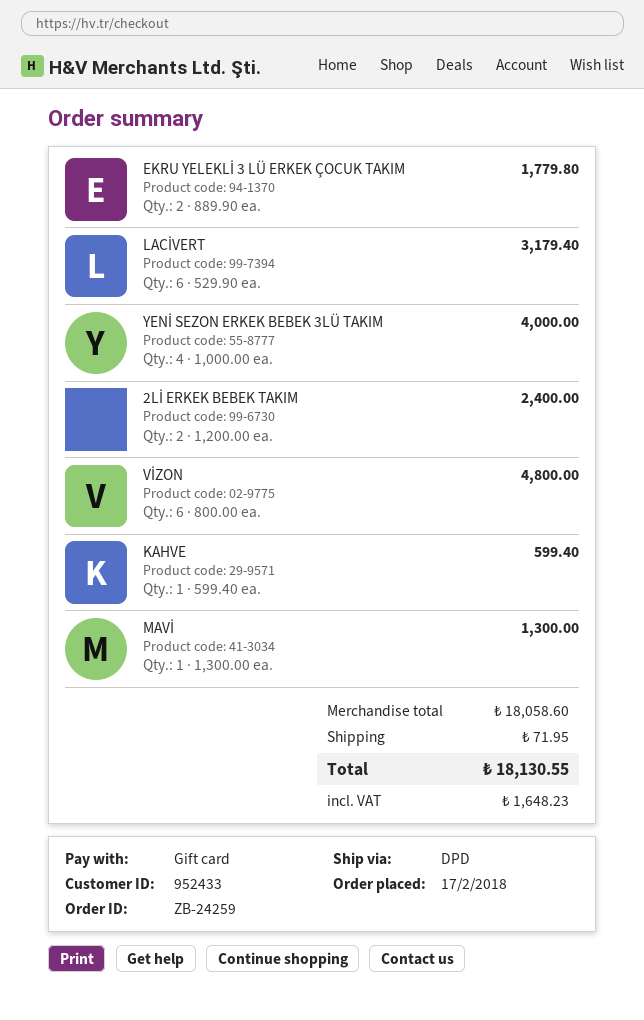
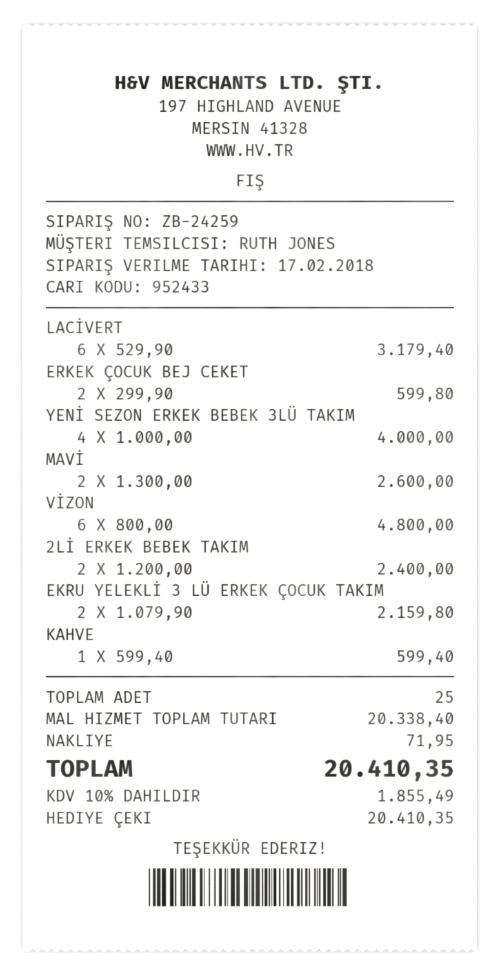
EKRU YELEKLİ 3 LÜ ERKEK ÇOCUK TAKIM: 2 x 889.90 = 1779.80 -> 2 x 1079.90 = 2159.80
MAVİ: 1 x 1300.00 = 1300.00 -> 2 x 1300.00 = 2600.00
ERKEK ÇOCUK BEJ CEKET: none -> 2 x 299.90 = 599.80
subtotal: 18058.60 -> 20338.40
tax: 1648.23 -> 1855.49
total: 18130.55 -> 20410.35

